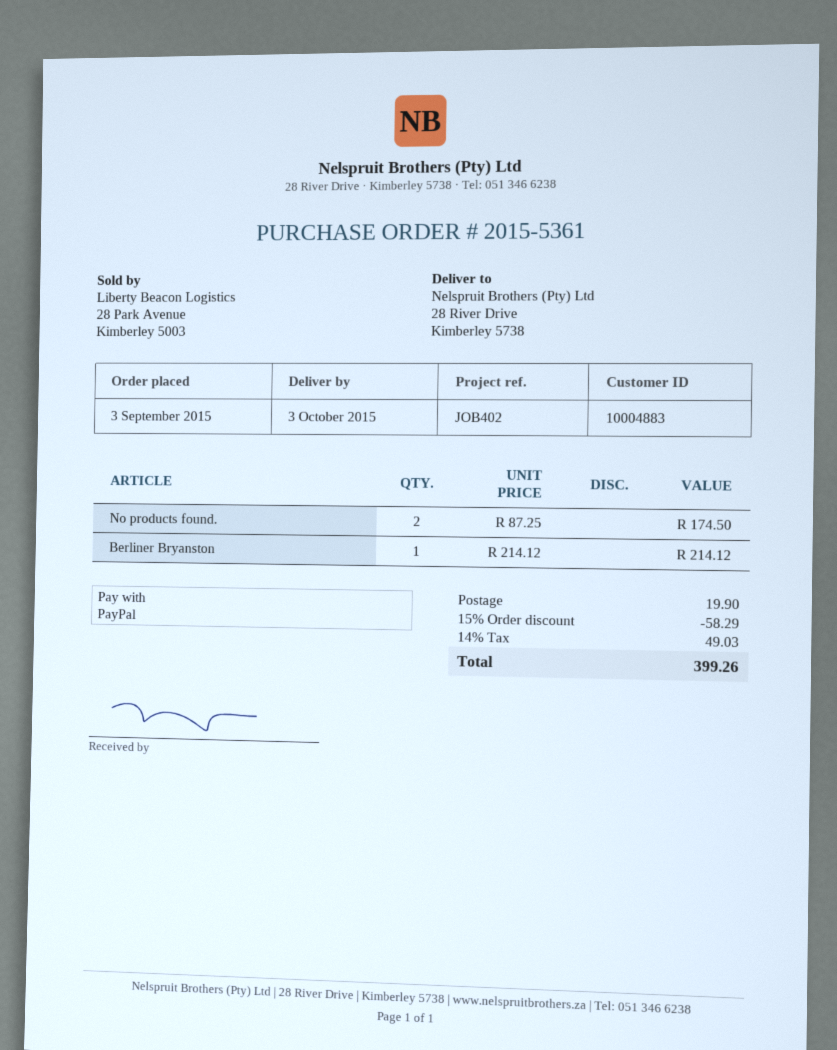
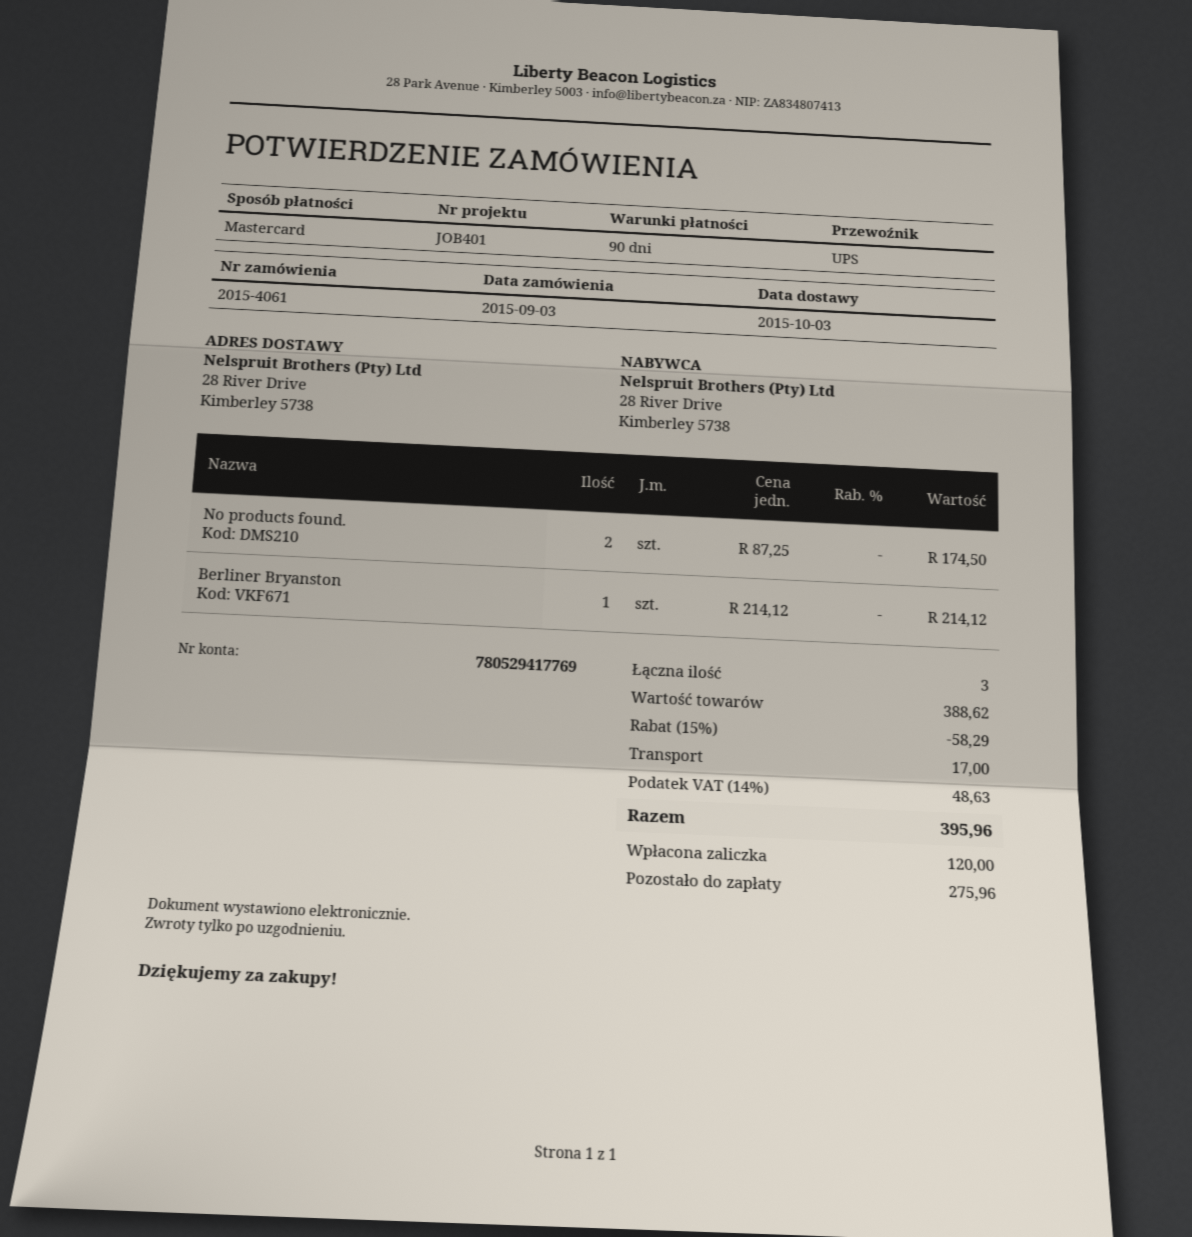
order number: 2015-5361 -> 2015-4061
reference: JOB402 -> JOB401
payment method: PayPal -> Mastercard
shipping: 19.90 -> 17.00
tax: 14% = 49.03 -> 14% = 48.63
total: 399.26 -> 395.96

